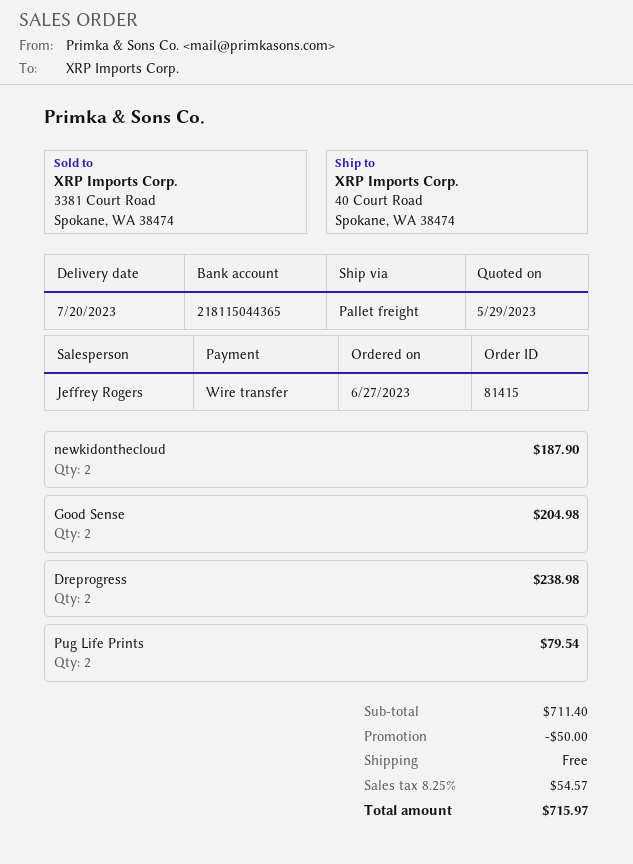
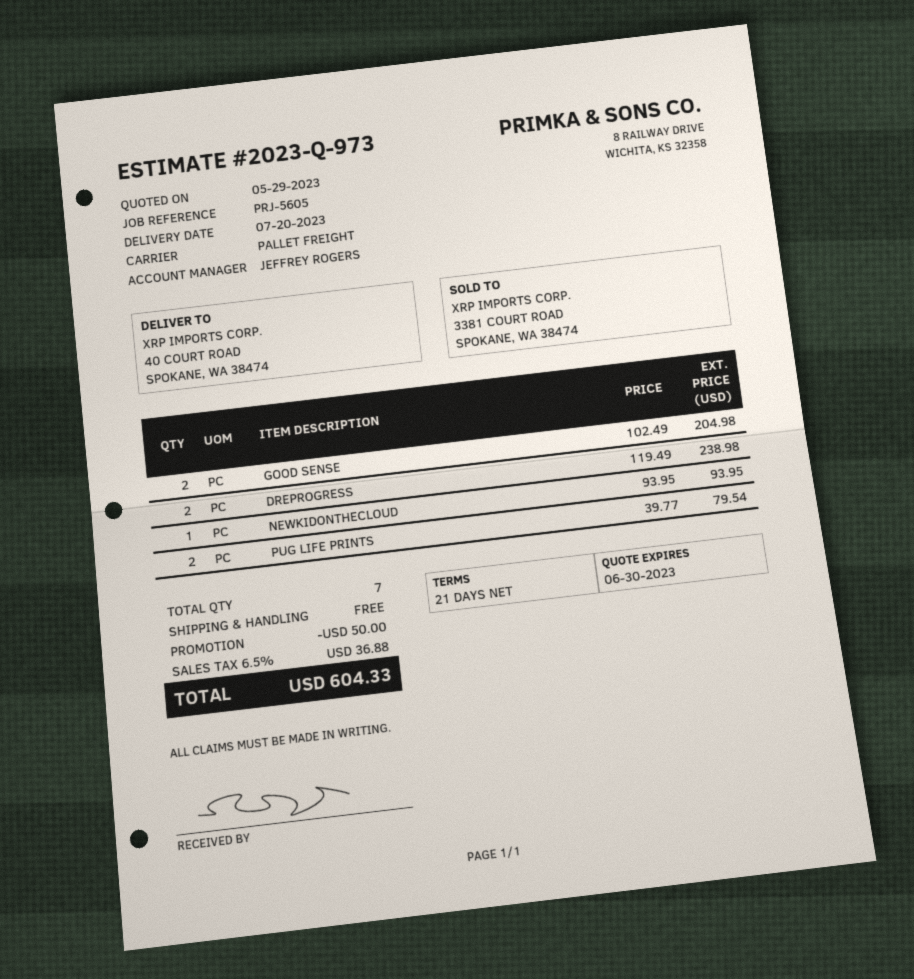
newkidonthecloud: 2 for 187.90 -> 1 for 93.95
tax: 8.25% = 54.57 -> 6.5% = 36.88
total: 715.97 -> 604.33

